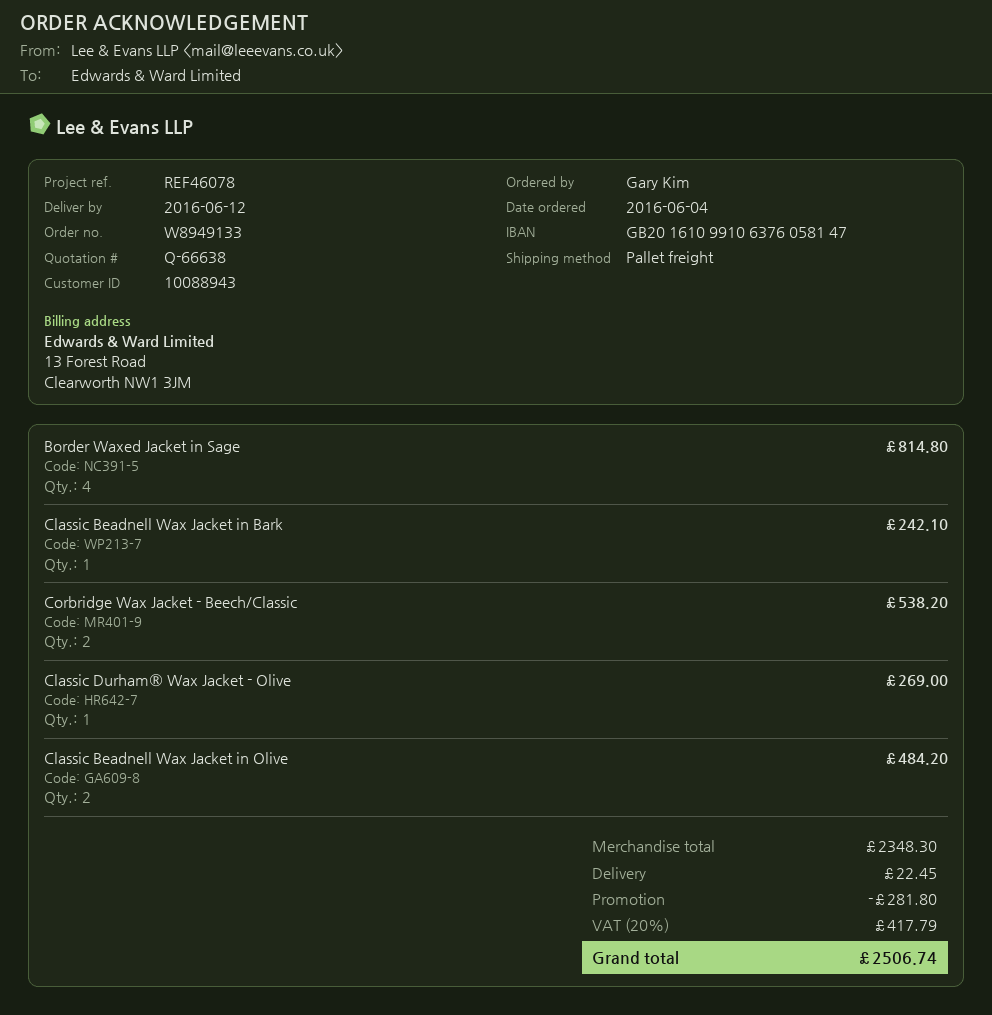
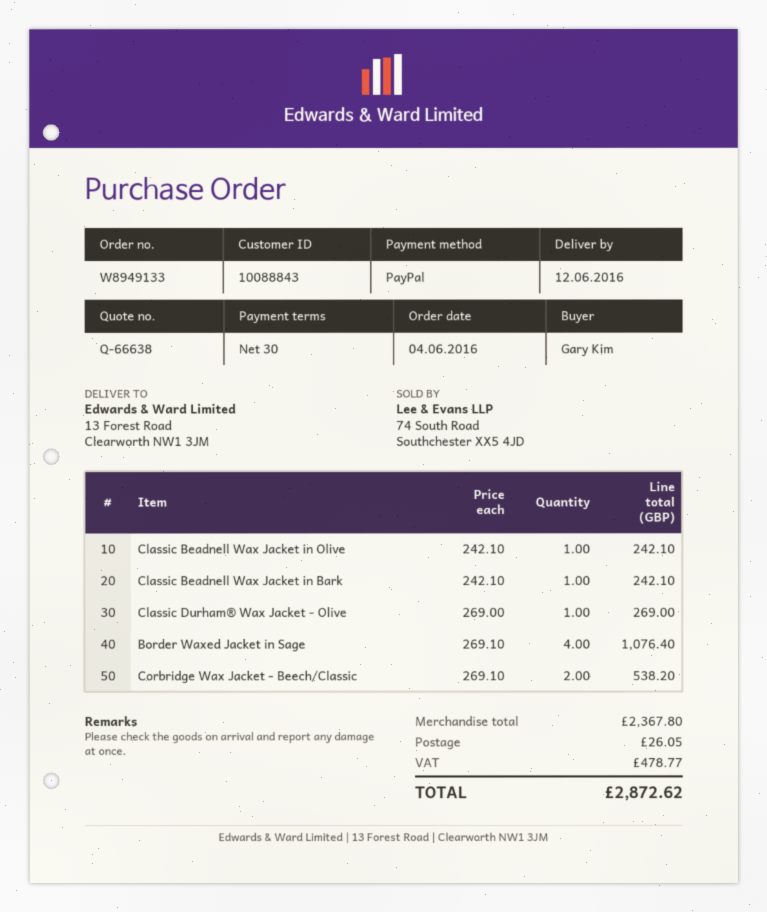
customer number: 10088943 -> 10088843
Border Waxed Jacket in Sage: 4 for 814.80 -> 4 for 1076.40
Classic Beadnell Wax Jacket in Olive: 2 for 484.20 -> 1 for 242.10
subtotal: 2348.30 -> 2367.80
discount: 281.80 -> none
shipping: 22.45 -> 26.05
tax: 417.79 -> 478.77
total: 2506.74 -> 2872.62

